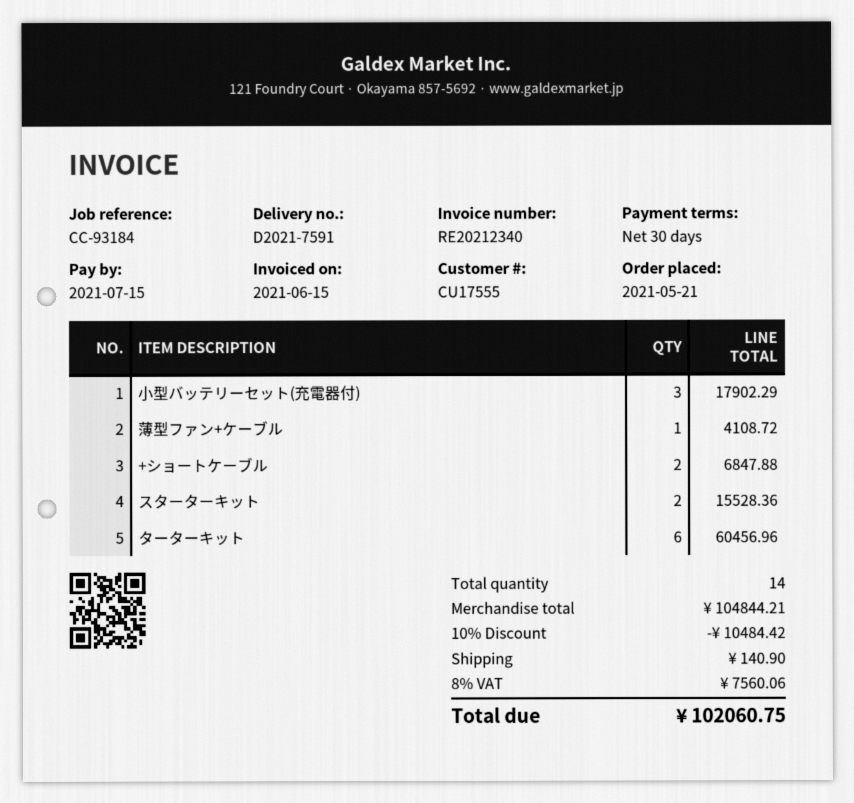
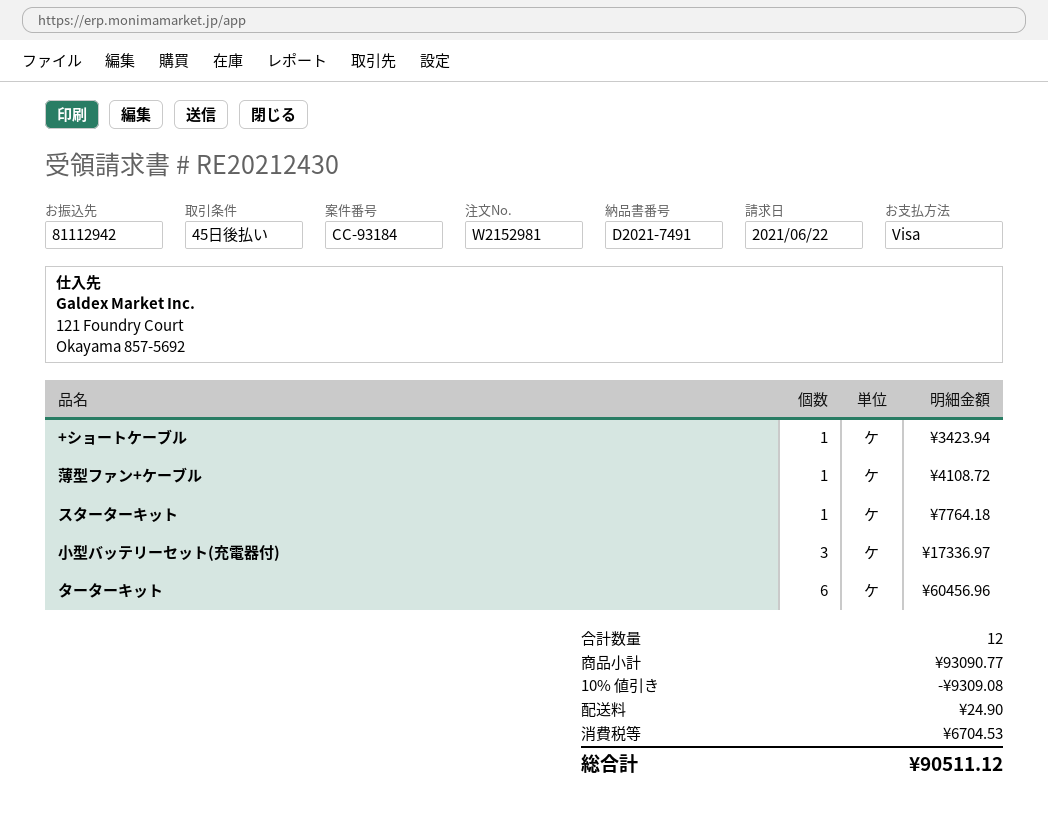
delivery note number: D2021-7591 -> D2021-7491
invoice number: RE20212340 -> RE20212430
invoice date: 2021-06-15 -> 2021-06-22
payment terms: 30 days -> 45 days
小型バッテリーセット(充電器付): 3 for 17902.29 -> 3 for 17336.97
+ショートケーブル: 2 for 6847.88 -> 1 for 3423.94
スターターキット: 2 for 15528.36 -> 1 for 7764.18
total quantity: 14 -> 12
subtotal: 104844.21 -> 93090.77
discount: 10% = 10484.42 -> 10% = 9309.08
shipping: 140.90 -> 24.90
tax: 7560.06 -> 6704.53
total: 102060.75 -> 90511.12

